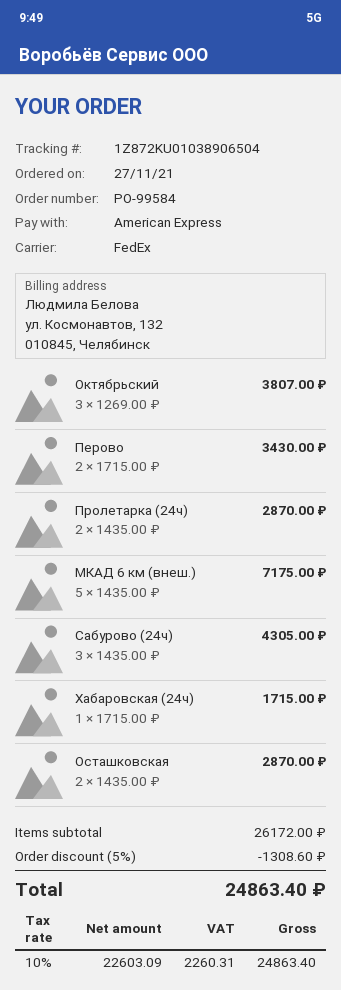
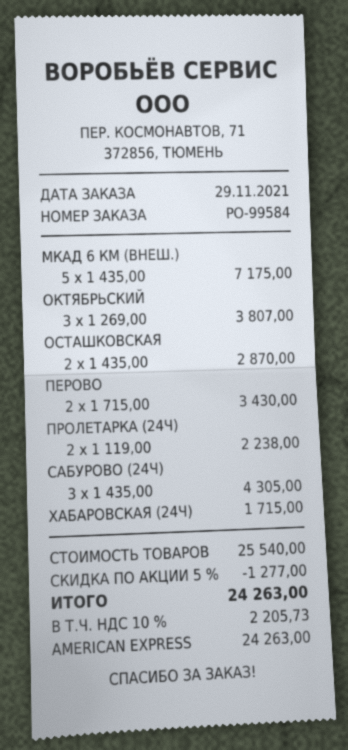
order date: 2021-11-27 -> 2021-11-29
Пролетарка (24ч): 2 x 1435.00 = 2870.00 -> 2 x 1119.00 = 2238.00
subtotal: 26172.00 -> 25540.00
discount: 5% = 1308.60 -> 5% = 1277.00
tax: 10% = 2260.31 -> 10% = 2205.73
total: 24863.40 -> 24263.00

